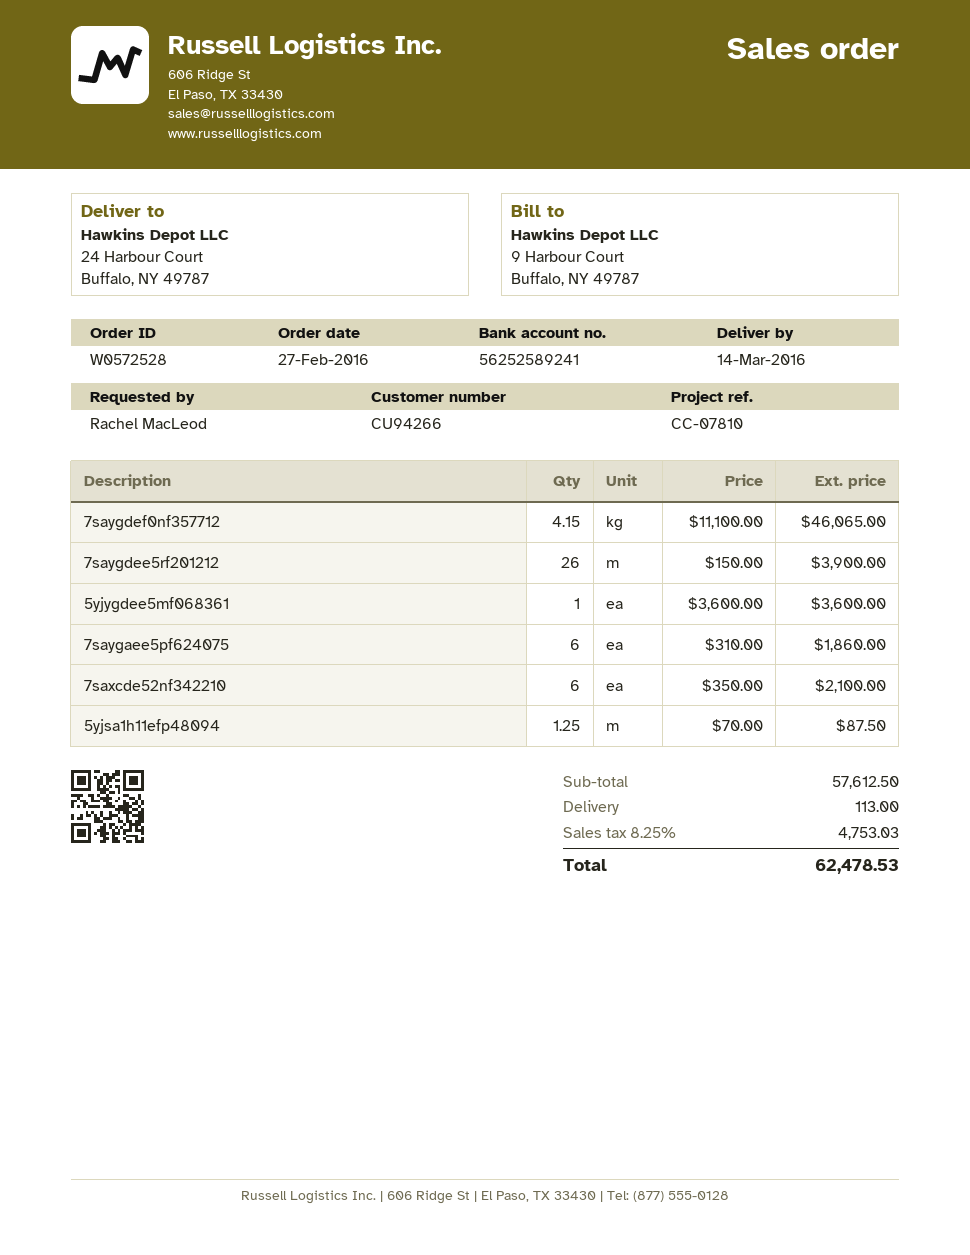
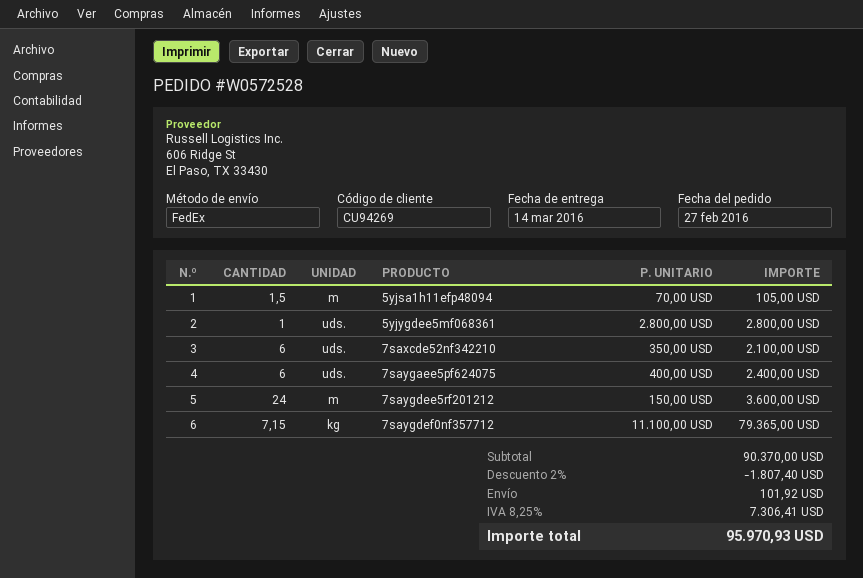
customer number: CU94266 -> CU94269
7saygdef0nf357712: 4.15 x 11100.00 = 46065.00 -> 7.15 x 11100.00 = 79365.00
7saygdee5rf201212: 26 x 150.00 = 3900.00 -> 24 x 150.00 = 3600.00
5yjygdee5mf068361: 1 x 3600.00 = 3600.00 -> 1 x 2800.00 = 2800.00
7saygaee5pf624075: 6 x 310.00 = 1860.00 -> 6 x 400.00 = 2400.00
5yjsa1h11efp48094: 1.25 x 70.00 = 87.50 -> 1.5 x 70.00 = 105.00
subtotal: 57612.50 -> 90370.00
discount: none -> 2% = 1807.40
shipping: 113.00 -> 101.92
tax: 8.25% = 4753.03 -> 8.25% = 7306.41
total: 62478.53 -> 95970.93

